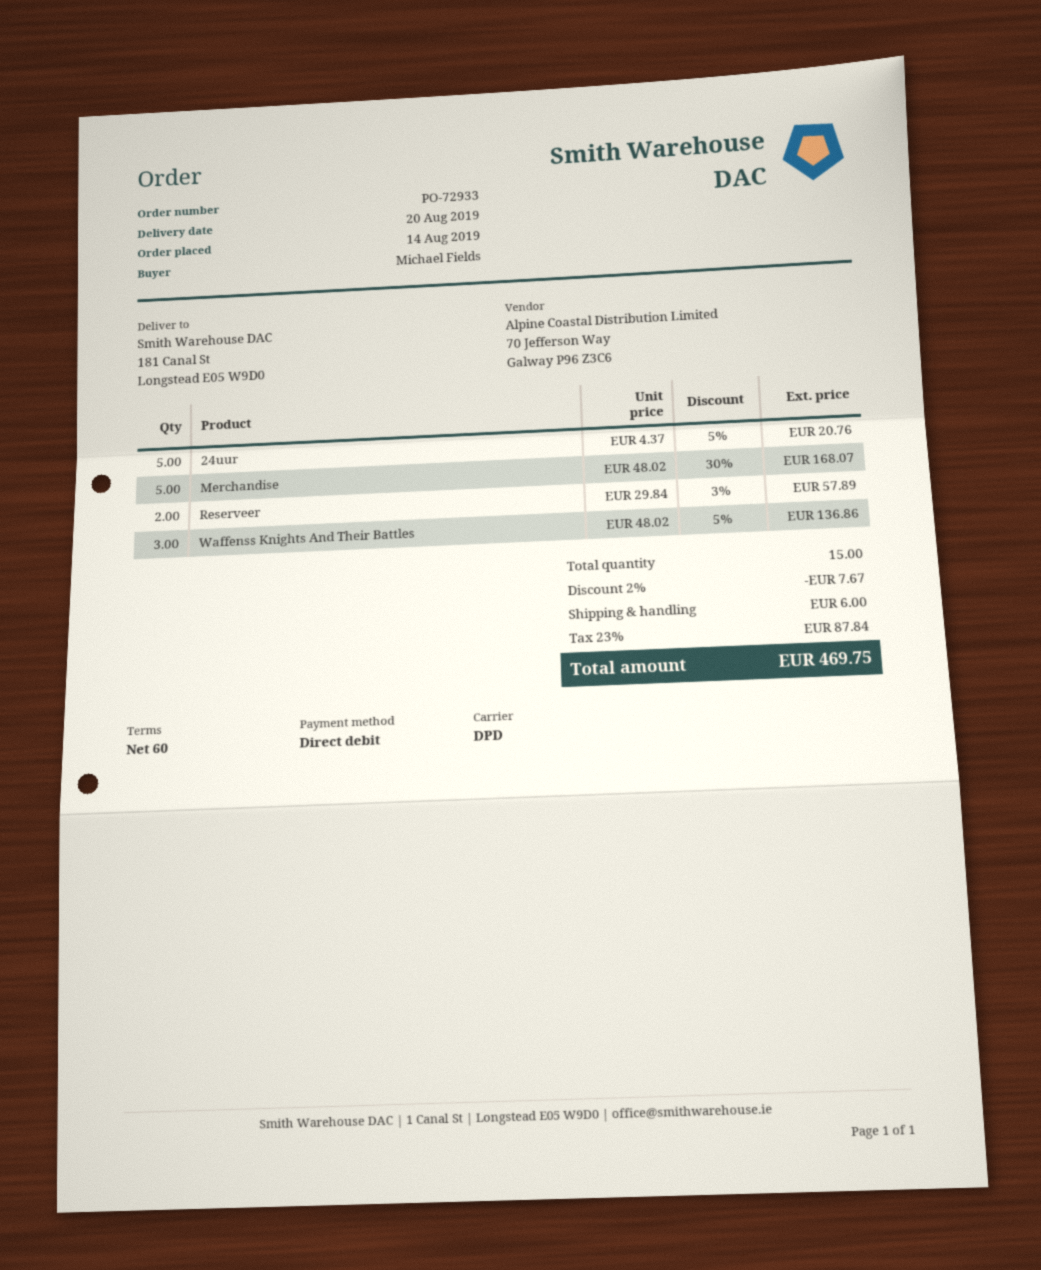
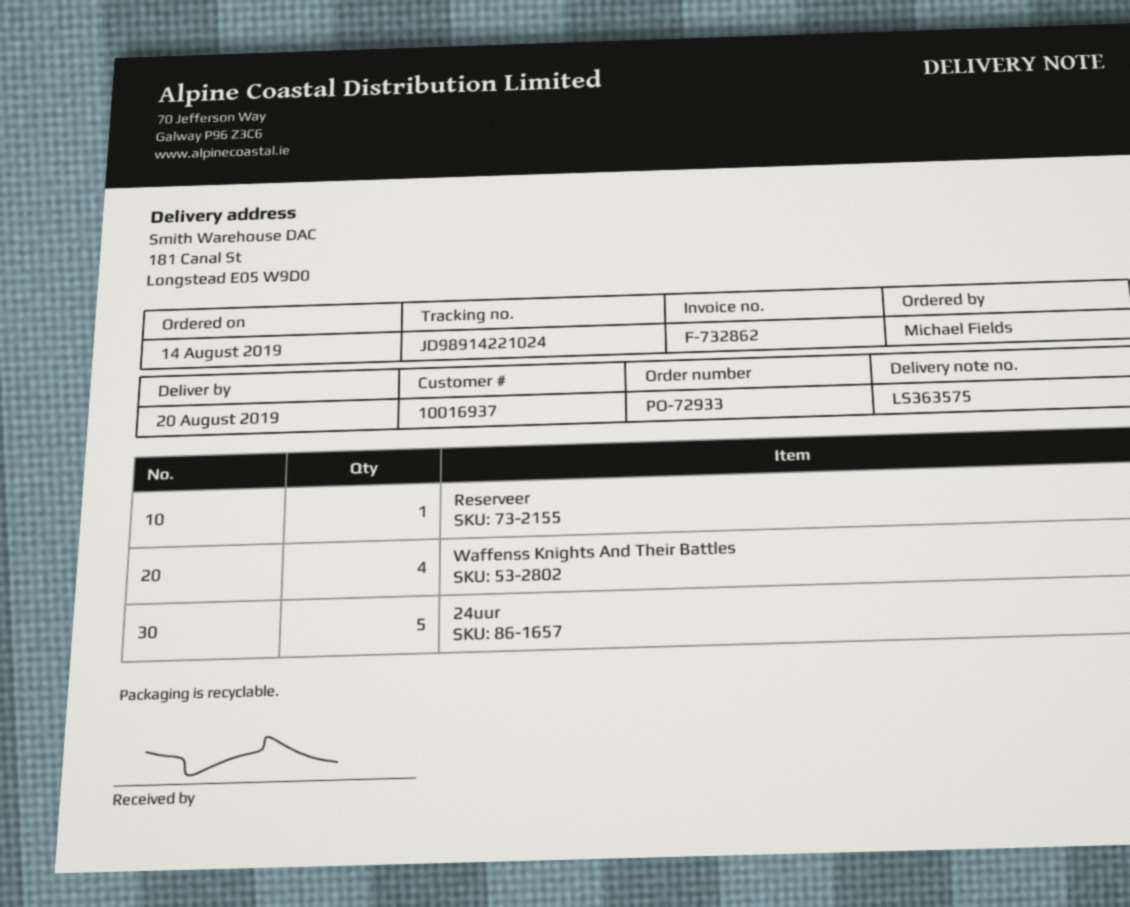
Merchandise: 5 -> none
Reserveer: 2 -> 1
Waffenss Knights And Their Battles: 3 -> 4

